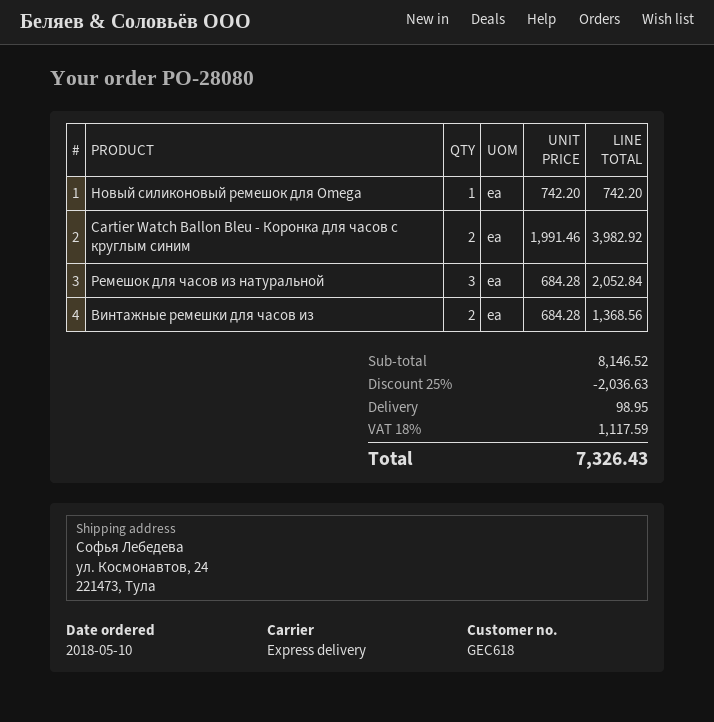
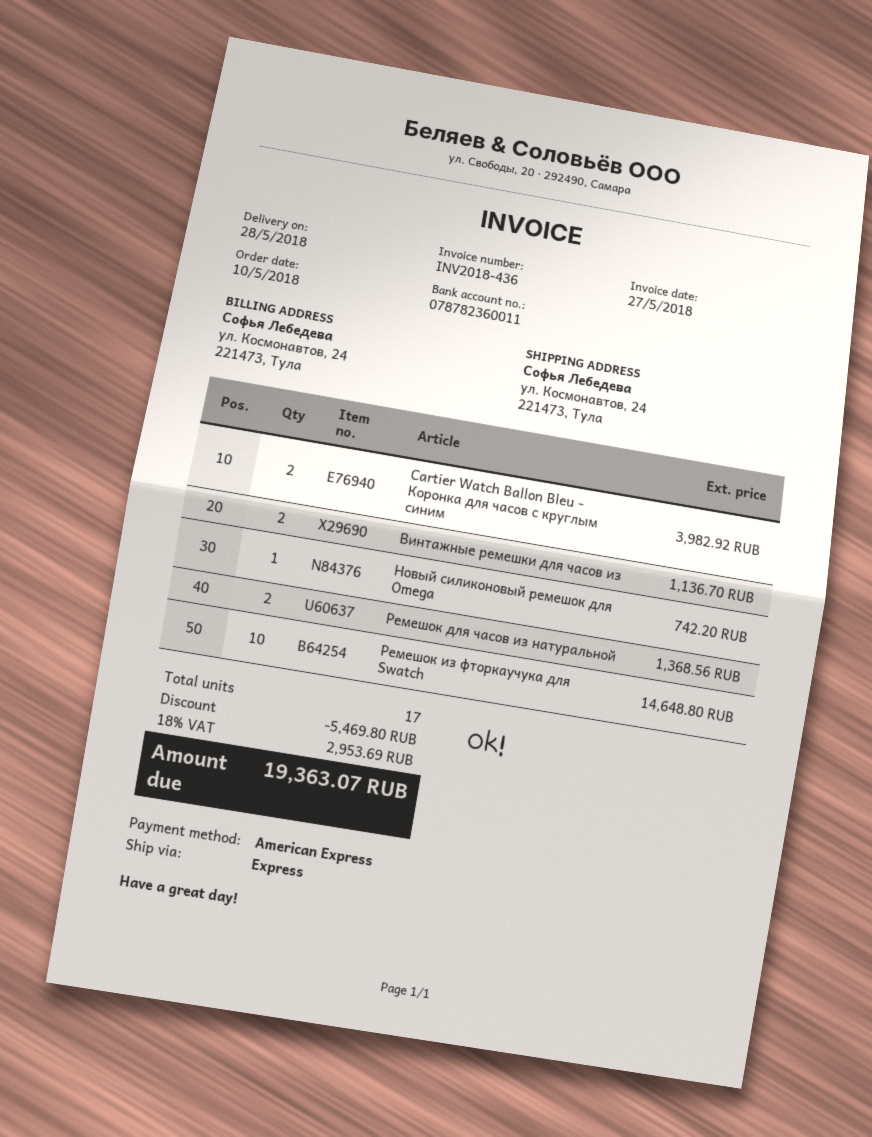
Ремешок для часов из натуральной: 3 for 2052.84 -> 2 for 1368.56
Винтажные ремешки для часов из: 2 for 1368.56 -> 2 for 1136.70
Ремешок из фторкаучука для Swatch: none -> 10 for 14648.80
discount: 2036.63 -> 5469.80
shipping: 98.95 -> none
tax: 18% = 1117.59 -> 18% = 2953.69
total: 7326.43 -> 19363.07

